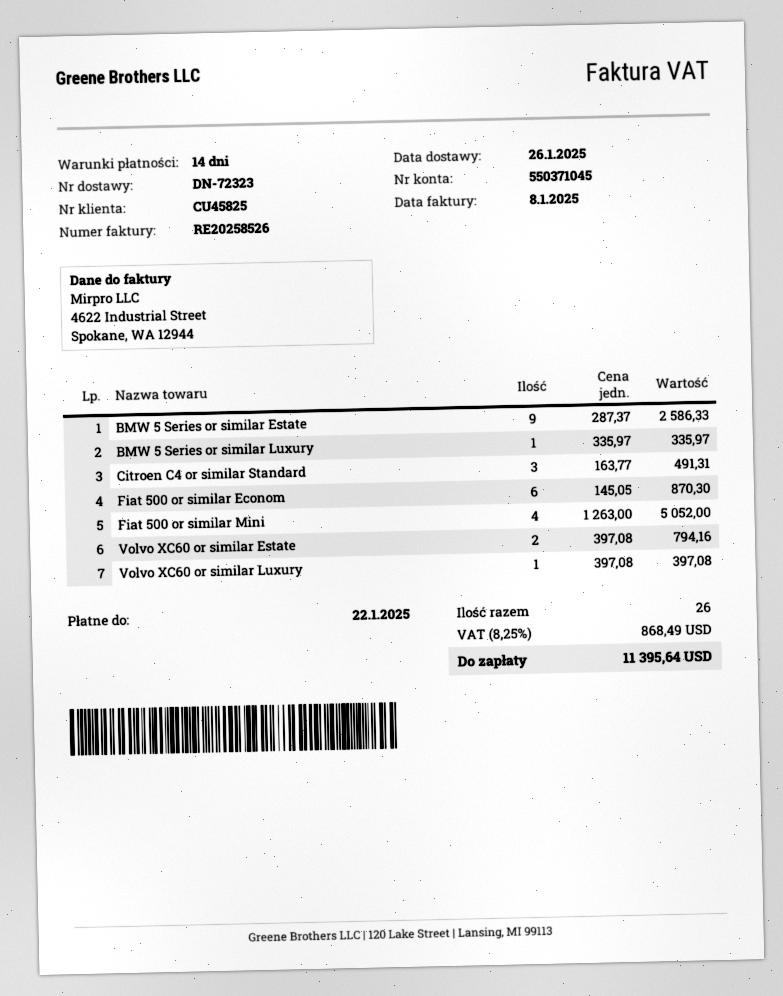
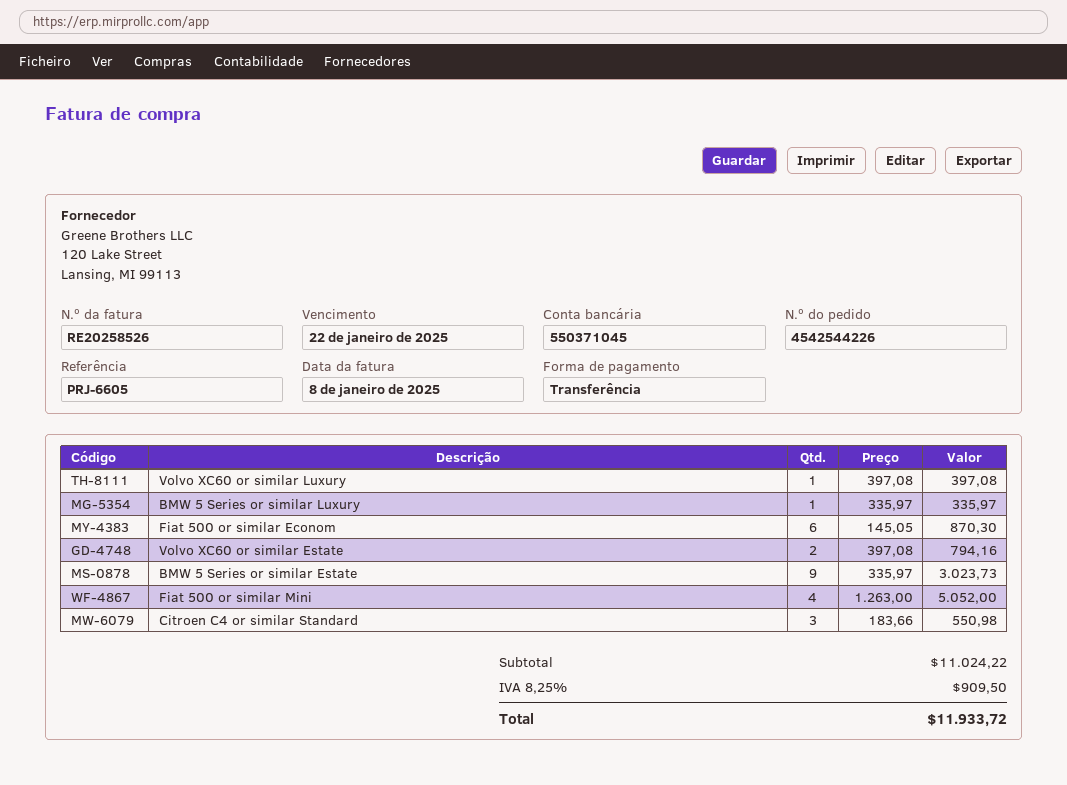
BMW 5 Series or similar Estate: 9 x 287.37 = 2586.33 -> 9 x 335.97 = 3023.73
Citroen C4 or similar Standard: 3 x 163.77 = 491.31 -> 3 x 183.66 = 550.98
tax: 8.25% = 868.49 -> 8.25% = 909.50
total: 11395.64 -> 11933.72

